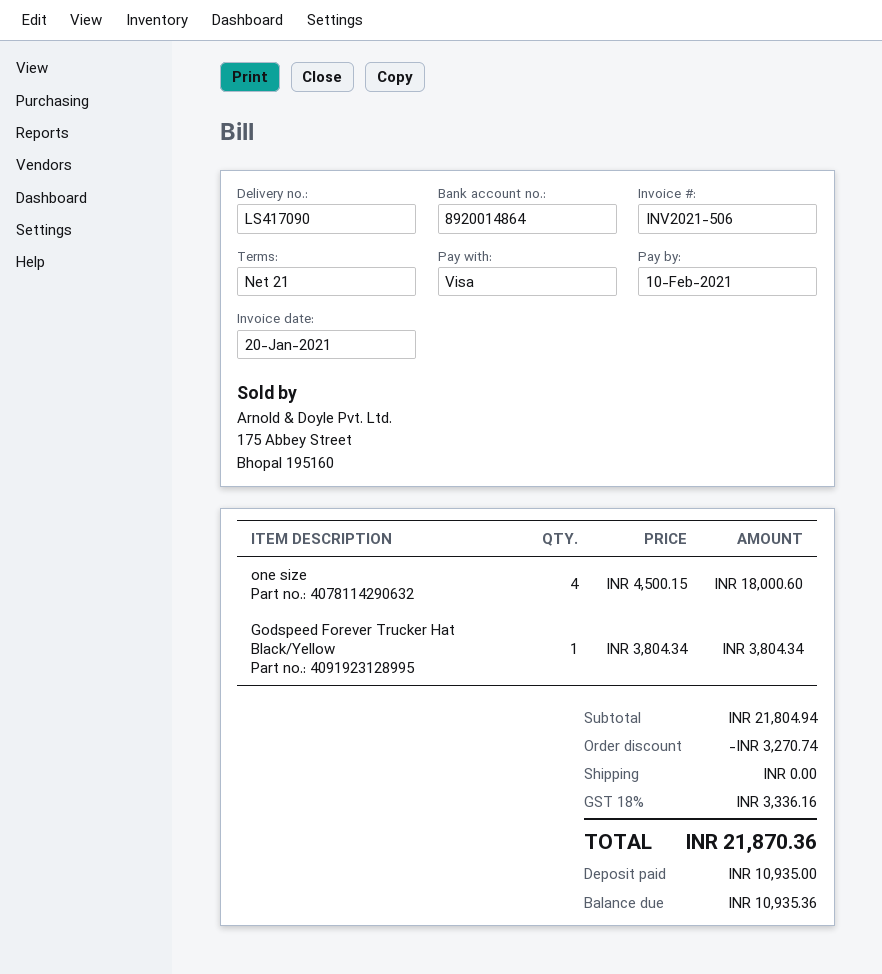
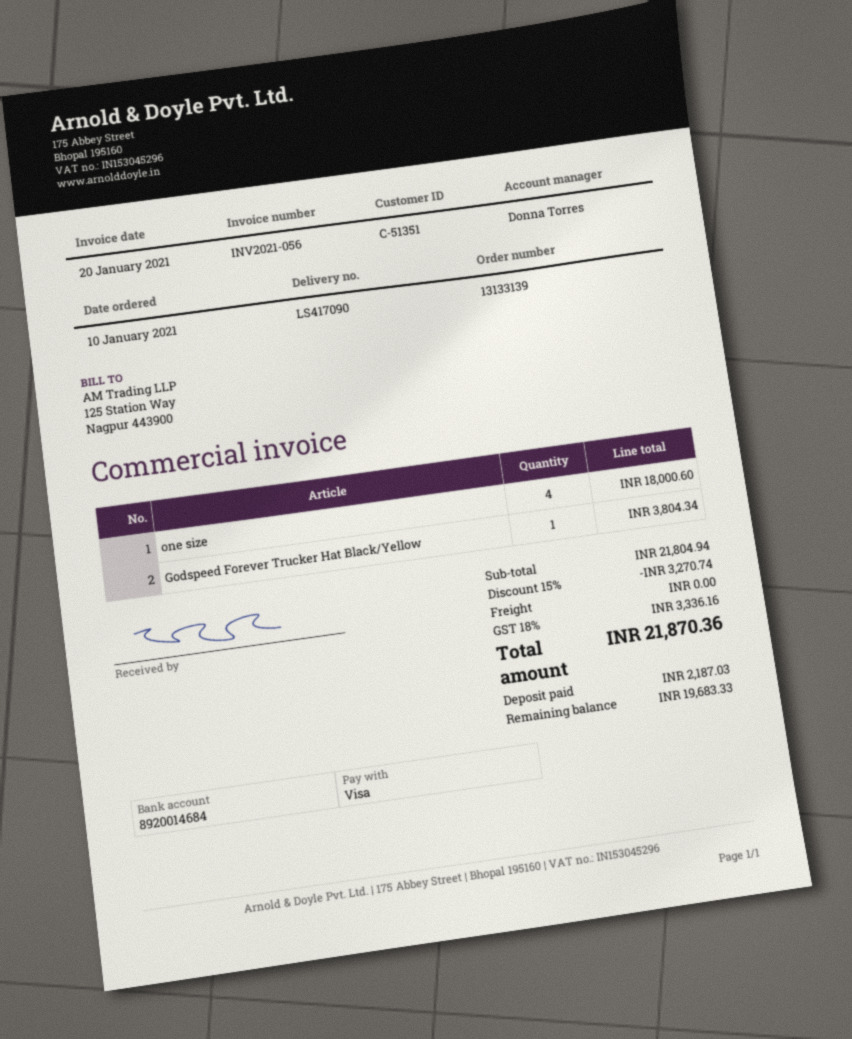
invoice number: INV2021-506 -> INV2021-056
bank account: 8920014864 -> 8920014684
deposit: 10935.00 -> 2187.03
balance: 10935.36 -> 19683.33

